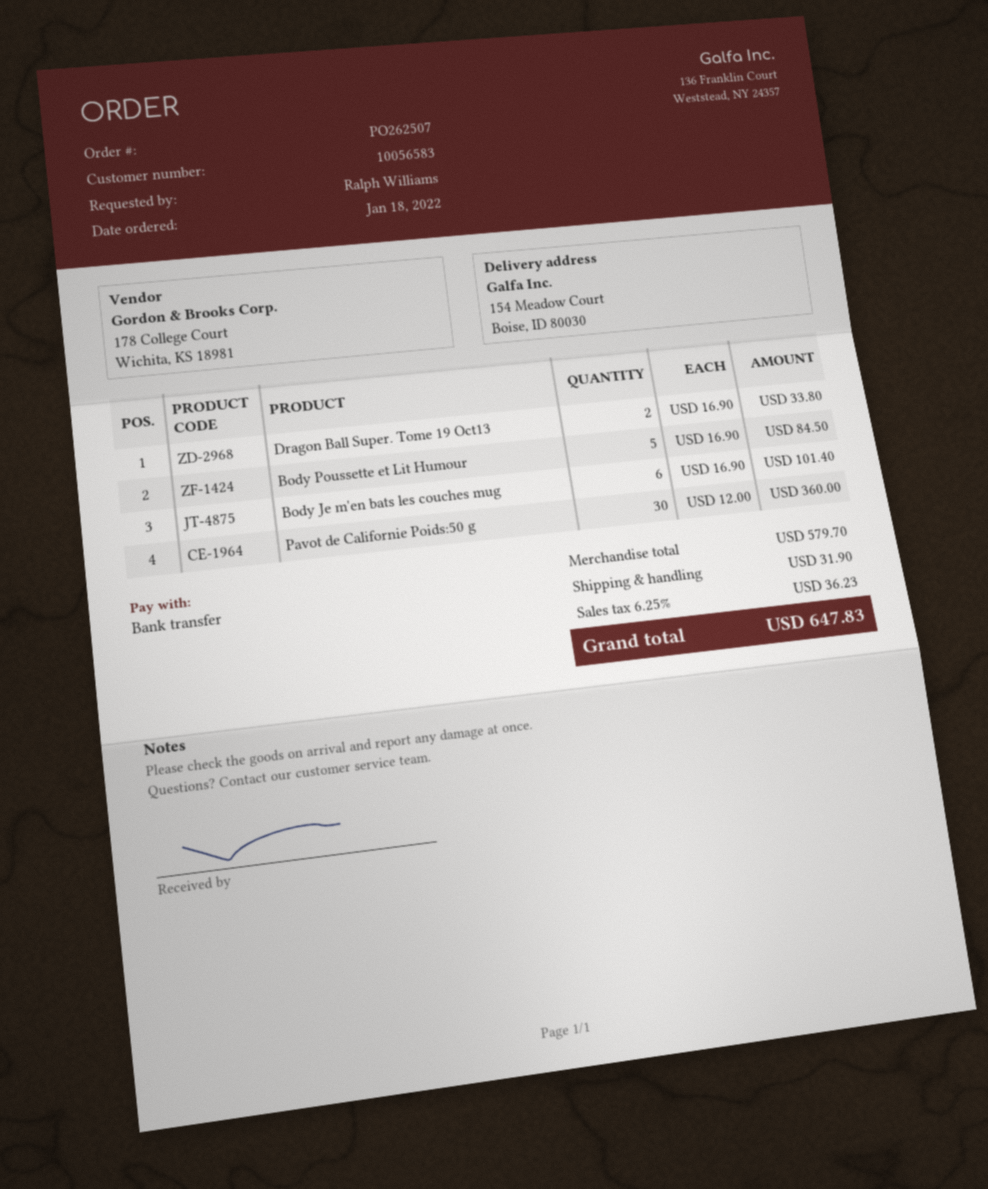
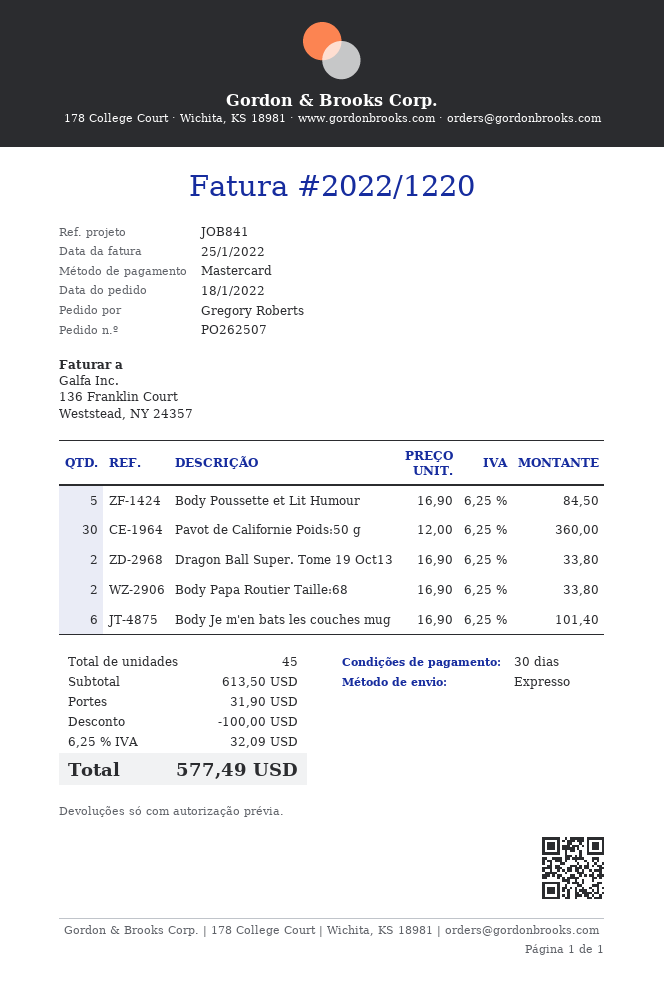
ordered by: Ralph Williams -> Gregory Roberts
payment method: bank transfer -> Mastercard
Body Papa Routier Taille:68: none -> 2 x 16.90 = 33.80
subtotal: 579.70 -> 613.50
discount: none -> 100.00
tax: 6.25% = 36.23 -> 6.25% = 32.09
total: 647.83 -> 577.49

